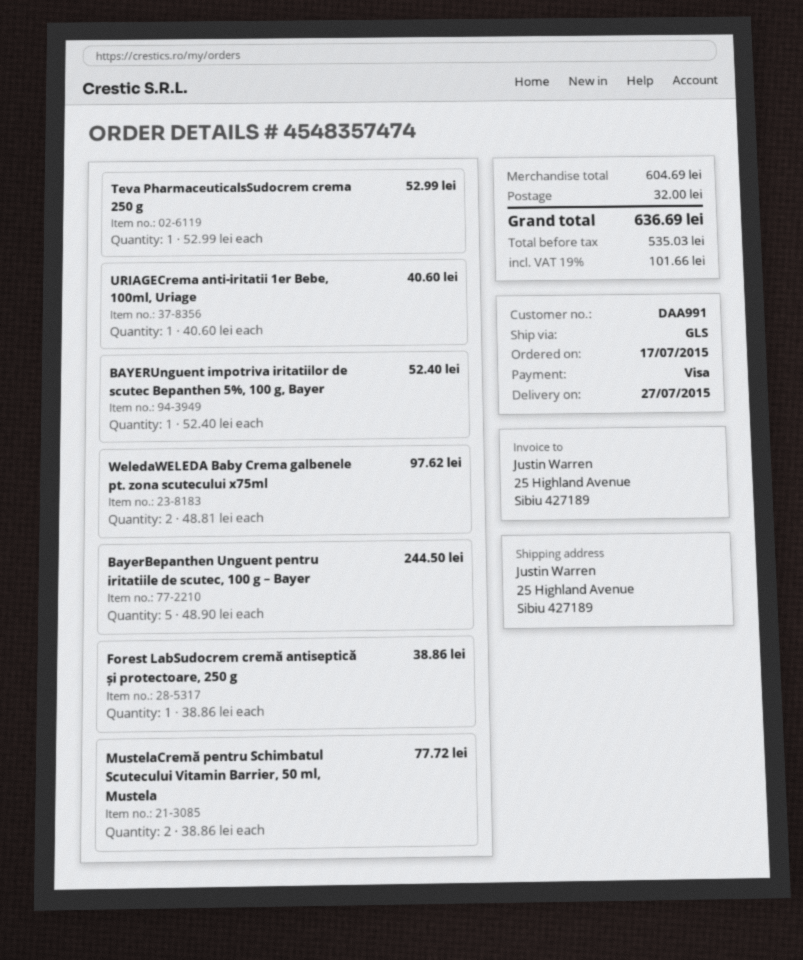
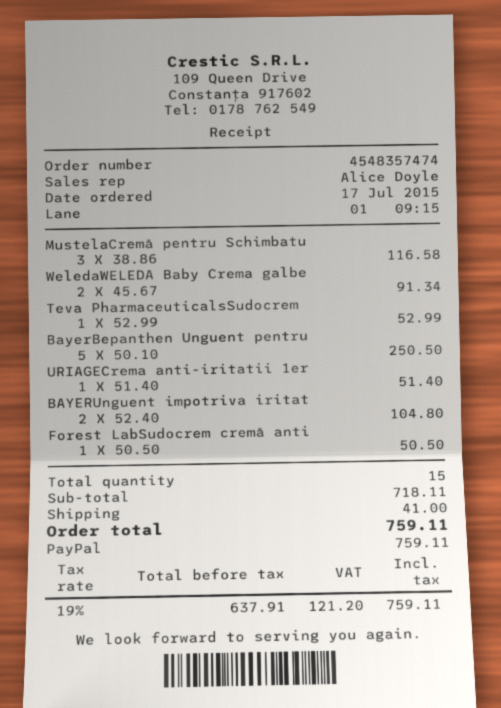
payment method: Visa -> PayPal
URIAGECrema anti-iritatii 1er Bebe, 100ml, Uriage: 1 x 40.60 = 40.60 -> 1 x 51.40 = 51.40
BAYERUnguent impotriva iritatiilor de scutec Bepanthen 5%, 100 g, Bayer: 1 x 52.40 = 52.40 -> 2 x 52.40 = 104.80
WeledaWELEDA Baby Crema galbenele pt. zona scutecului x75ml: 2 x 48.81 = 97.62 -> 2 x 45.67 = 91.34
BayerBepanthen Unguent pentru iritatiile de scutec, 100 g – Bayer: 5 x 48.90 = 244.50 -> 5 x 50.10 = 250.50
Forest LabSudocrem cremă antiseptică și protectoare, 250 g: 1 x 38.86 = 38.86 -> 1 x 50.50 = 50.50
MustelaCremă pentru Schimbatul Scutecului Vitamin Barrier, 50 ml, Mustela: 2 x 38.86 = 77.72 -> 3 x 38.86 = 116.58
subtotal: 604.69 -> 718.11
shipping: 32.00 -> 41.00
net: 535.03 -> 637.91
tax: 19% = 101.66 -> 19% = 121.20
total: 636.69 -> 759.11

